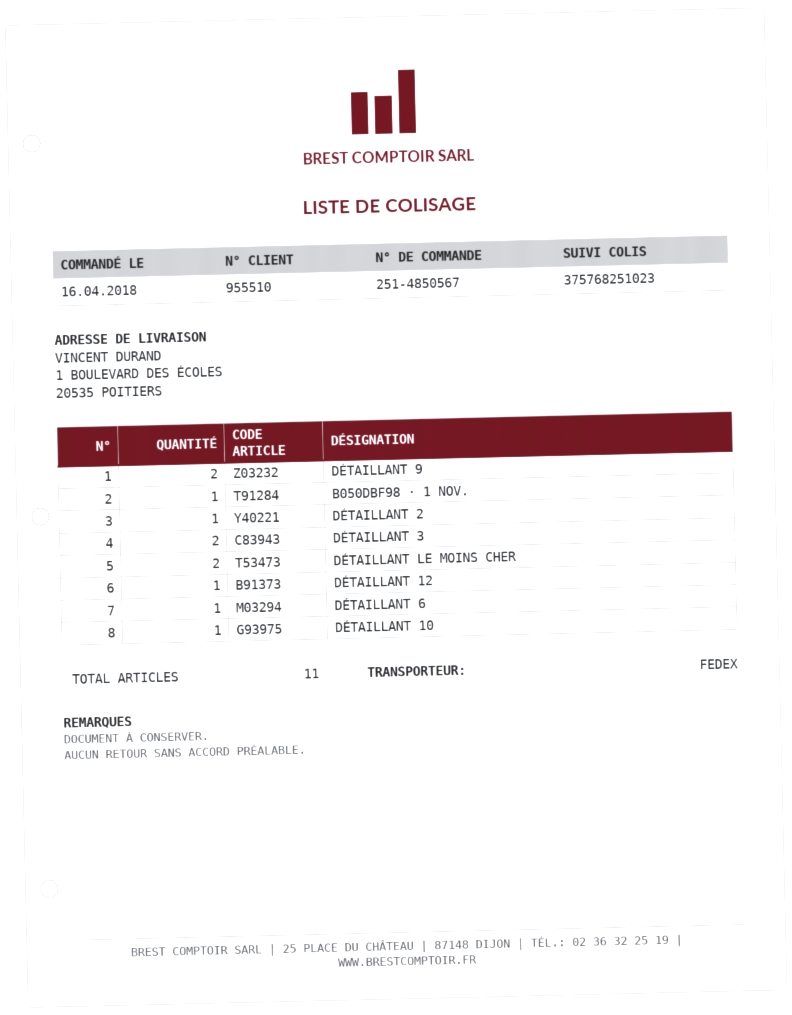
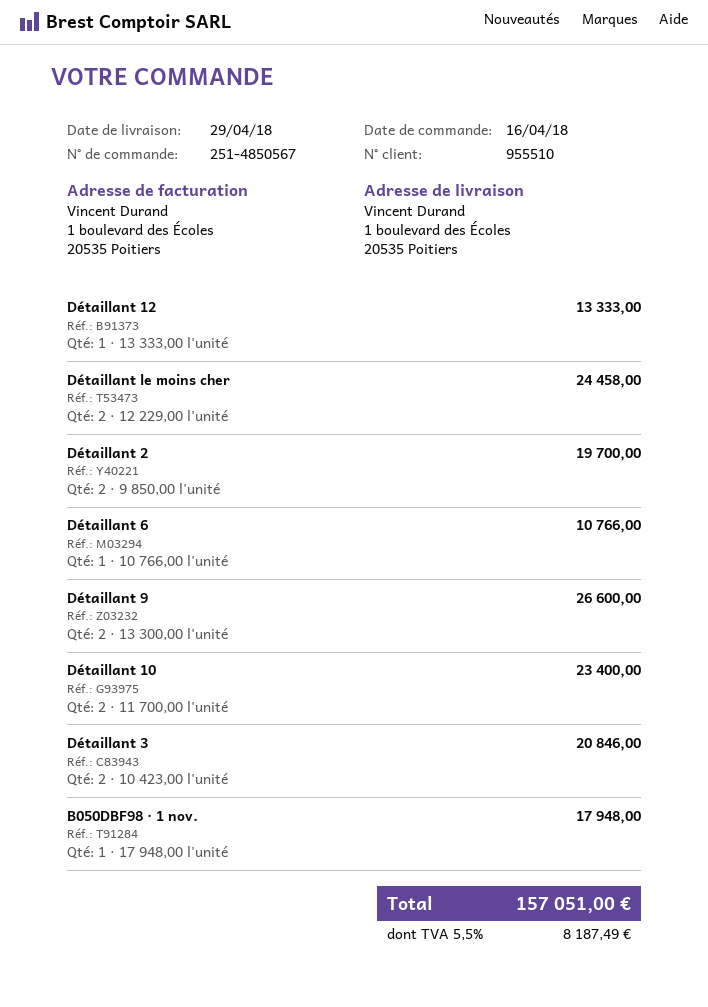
DÉTAILLANT 2: 1 -> 2
DÉTAILLANT 10: 1 -> 2

